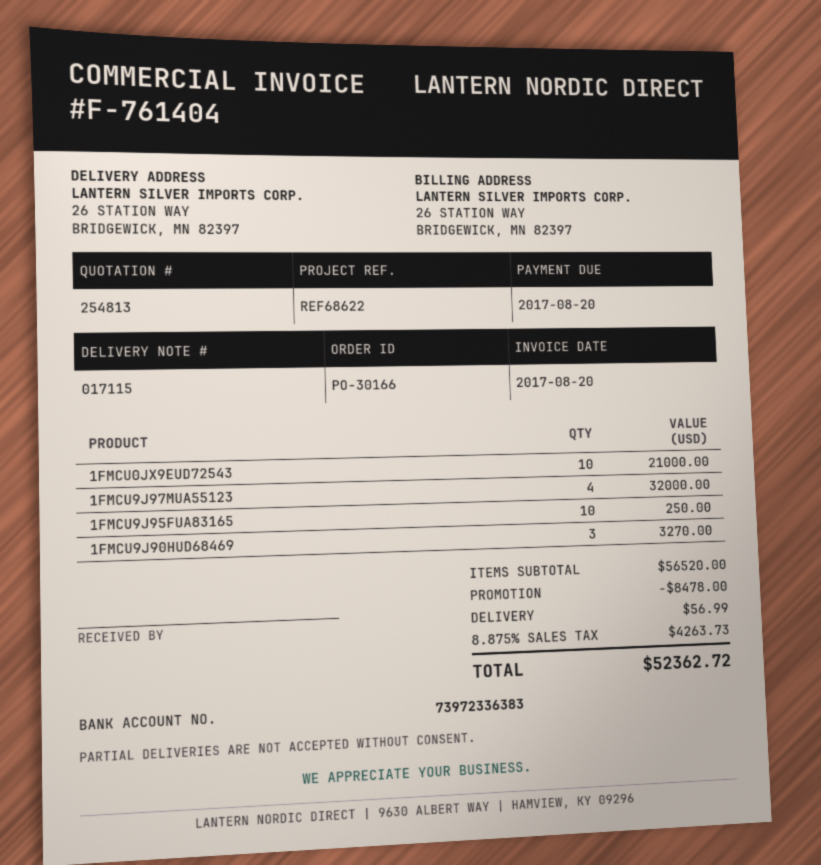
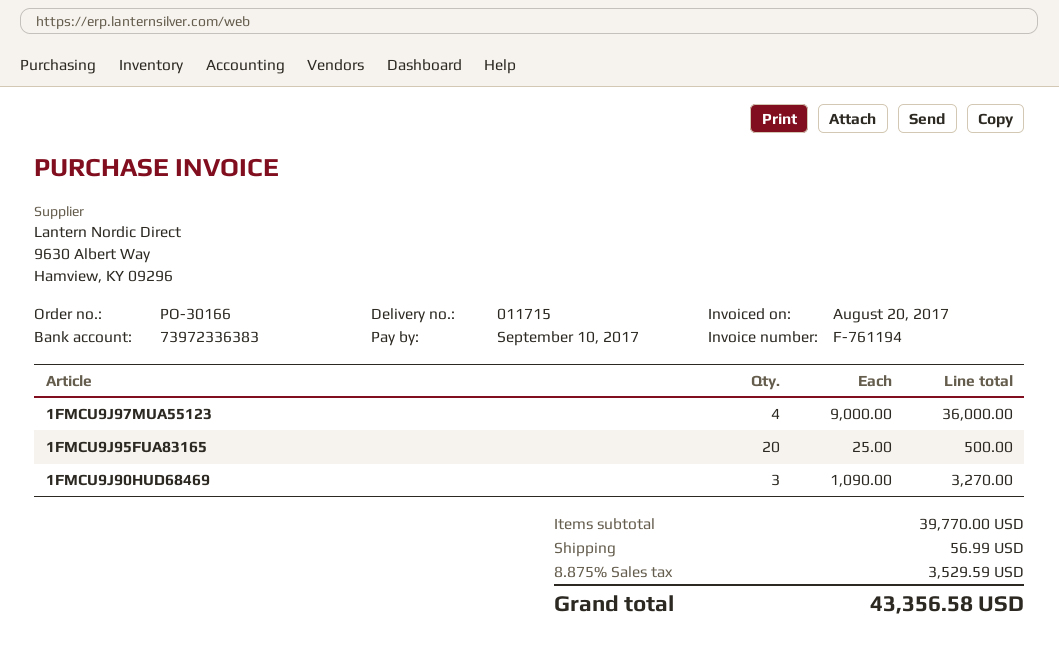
delivery note number: 017115 -> 011715
invoice number: F-761404 -> F-761194
due date: 2017-08-20 -> 2017-09-10
1FMCU0JX9EUD72543: 10 for 21000.00 -> none
1FMCU9J97MUA55123: 4 for 32000.00 -> 4 for 36000.00
1FMCU9J95FUA83165: 10 for 250.00 -> 20 for 500.00
subtotal: 56520.00 -> 39770.00
discount: 8478.00 -> none
tax: 8.875% = 4263.73 -> 8.875% = 3529.59
total: 52362.72 -> 43356.58

